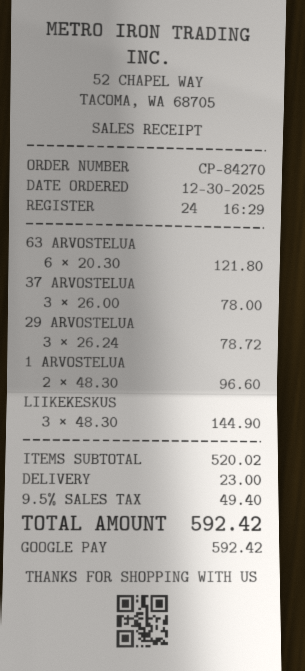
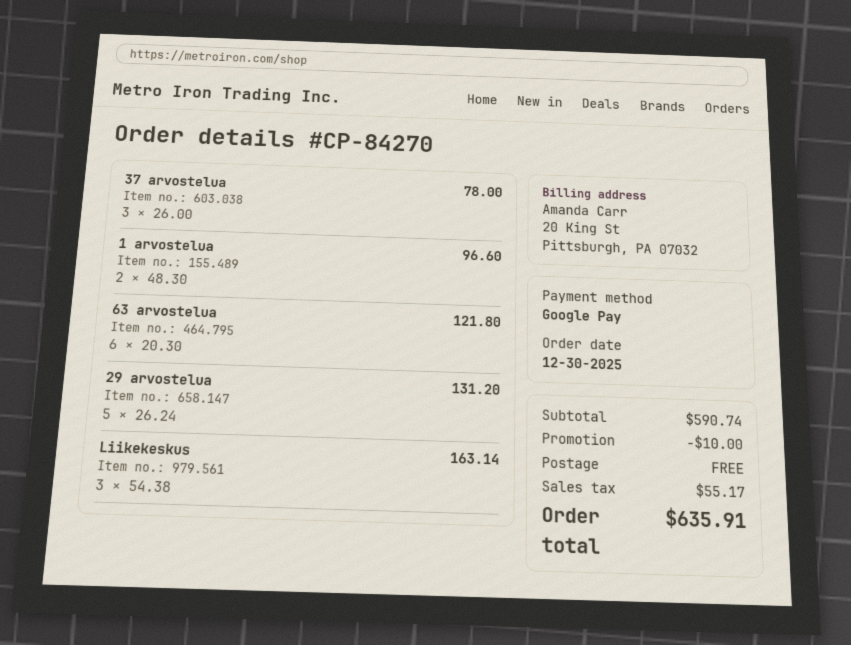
29 ARVOSTELUA: 3 x 26.24 = 78.72 -> 5 x 26.24 = 131.20
LIIKEKESKUS: 3 x 48.30 = 144.90 -> 3 x 54.38 = 163.14
subtotal: 520.02 -> 590.74
discount: none -> 10.00
shipping: 23.00 -> 0.00
tax: 49.40 -> 55.17
total: 592.42 -> 635.91

